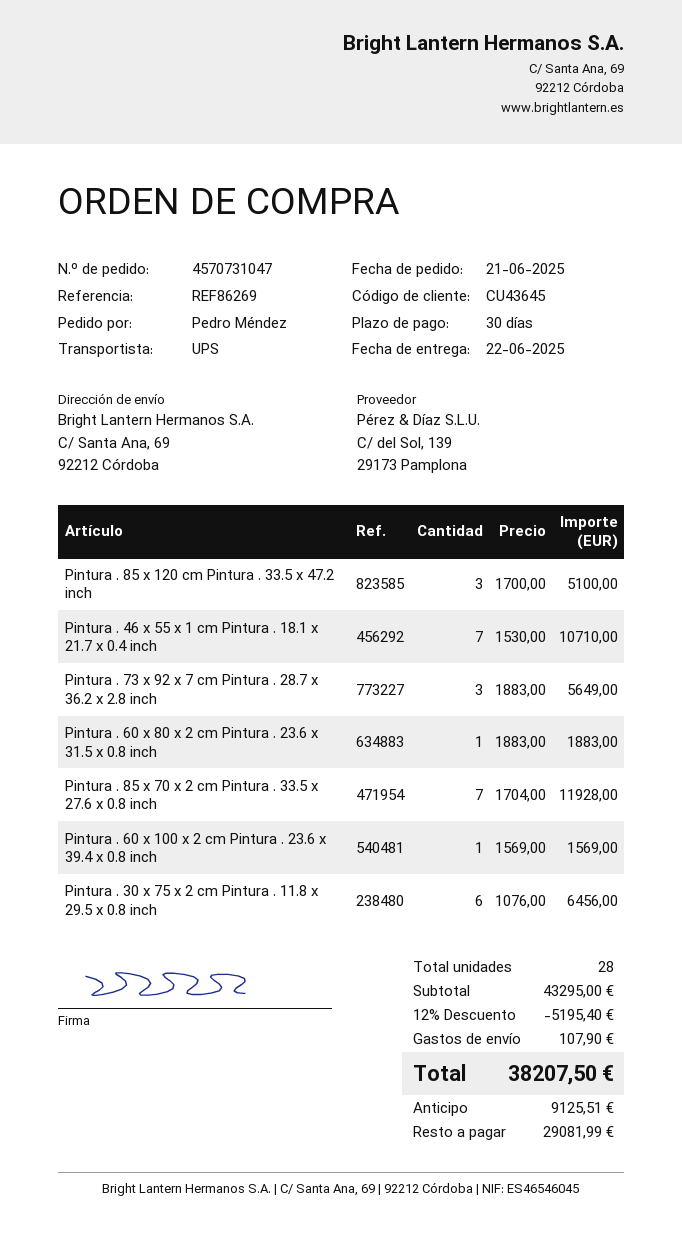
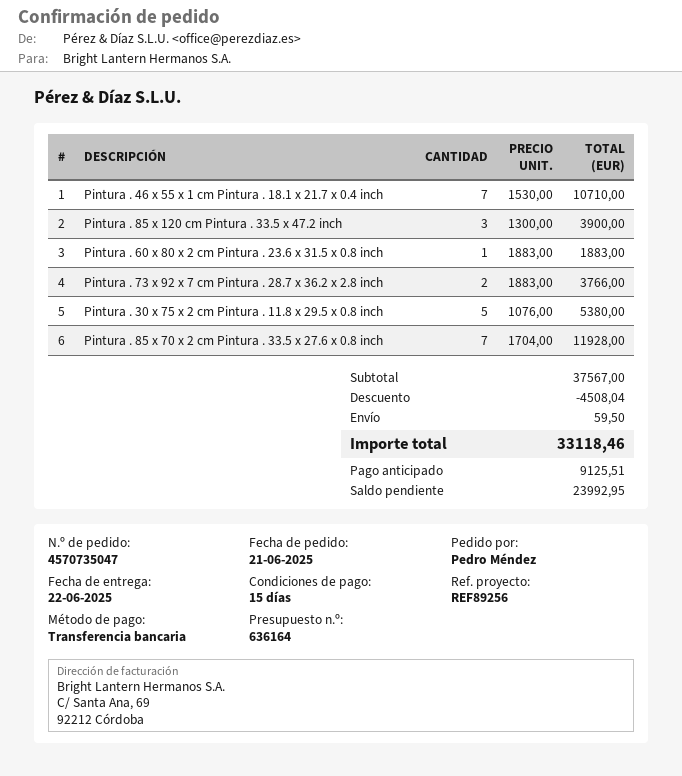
order number: 4570731047 -> 4570735047
payment terms: 30 days -> 15 days
reference: REF86269 -> REF89256
Pintura . 85 x 120 cm Pintura . 33.5 x 47.2 inch: 3 x 1700.00 = 5100.00 -> 3 x 1300.00 = 3900.00
Pintura . 73 x 92 x 7 cm Pintura . 28.7 x 36.2 x 2.8 inch: 3 x 1883.00 = 5649.00 -> 2 x 1883.00 = 3766.00
Pintura . 60 x 100 x 2 cm Pintura . 23.6 x 39.4 x 0.8 inch: 1 x 1569.00 = 1569.00 -> none
Pintura . 30 x 75 x 2 cm Pintura . 11.8 x 29.5 x 0.8 inch: 6 x 1076.00 = 6456.00 -> 5 x 1076.00 = 5380.00
subtotal: 43295.00 -> 37567.00
discount: 5195.40 -> 4508.04
shipping: 107.90 -> 59.50
total: 38207.50 -> 33118.46
balance: 29081.99 -> 23992.95

